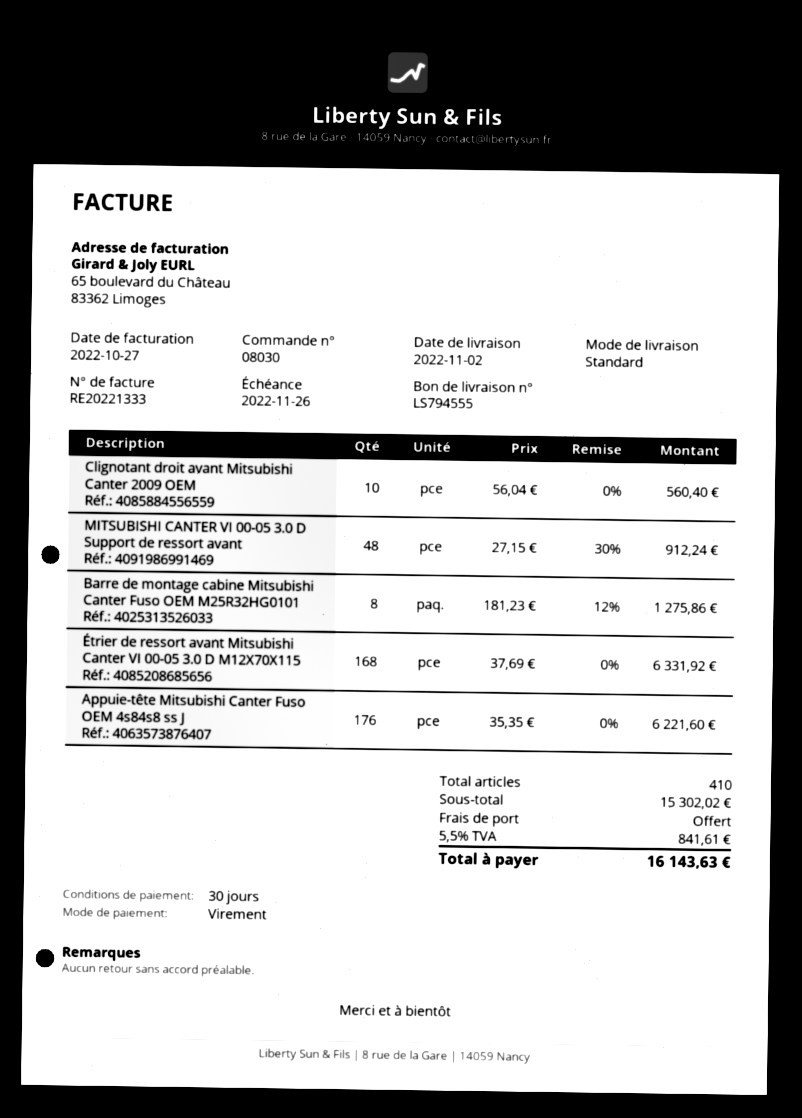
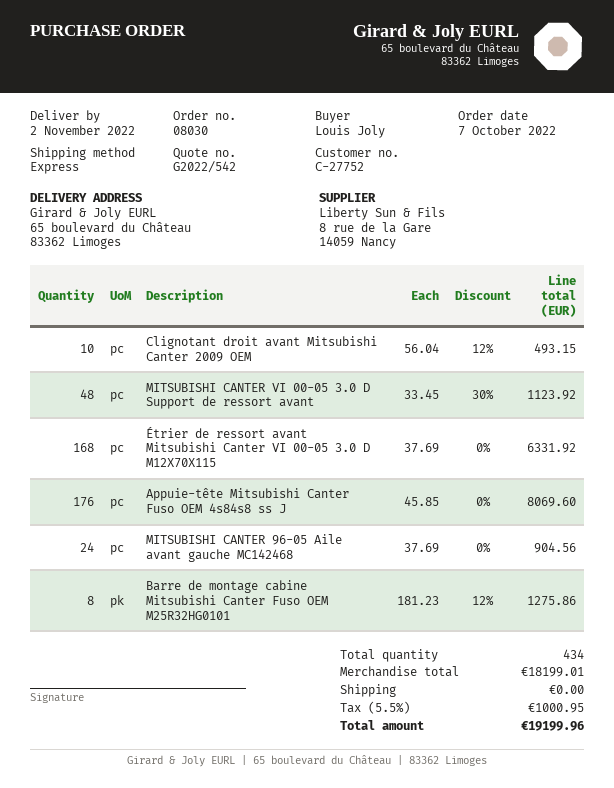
shipping method: standard -> express
Clignotant droit avant Mitsubishi Canter 2009 OEM: 10 x 56.04 = 560.40 -> 10 x 56.04 - 12% = 493.15
MITSUBISHI CANTER VI 00-05 3.0 D Support de ressort avant: 48 x 27.15 - 30% = 912.24 -> 48 x 33.45 - 30% = 1123.92
Appuie-tête Mitsubishi Canter Fuso OEM 4s84s8 ss J: 176 x 35.35 = 6221.60 -> 176 x 45.85 = 8069.60
MITSUBISHI CANTER 96-05 Aile avant gauche MC142468: none -> 24 x 37.69 = 904.56
total quantity: 410 -> 434
subtotal: 15302.02 -> 18199.01
tax: 5.5% = 841.61 -> 5.5% = 1000.95
total: 16143.63 -> 19199.96

